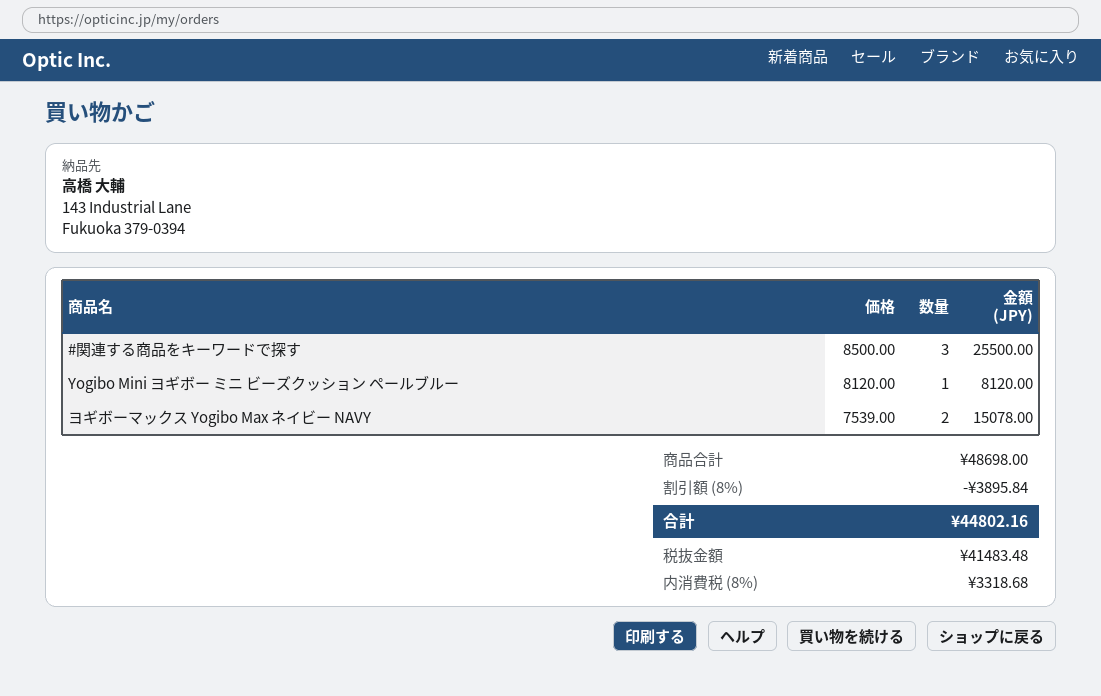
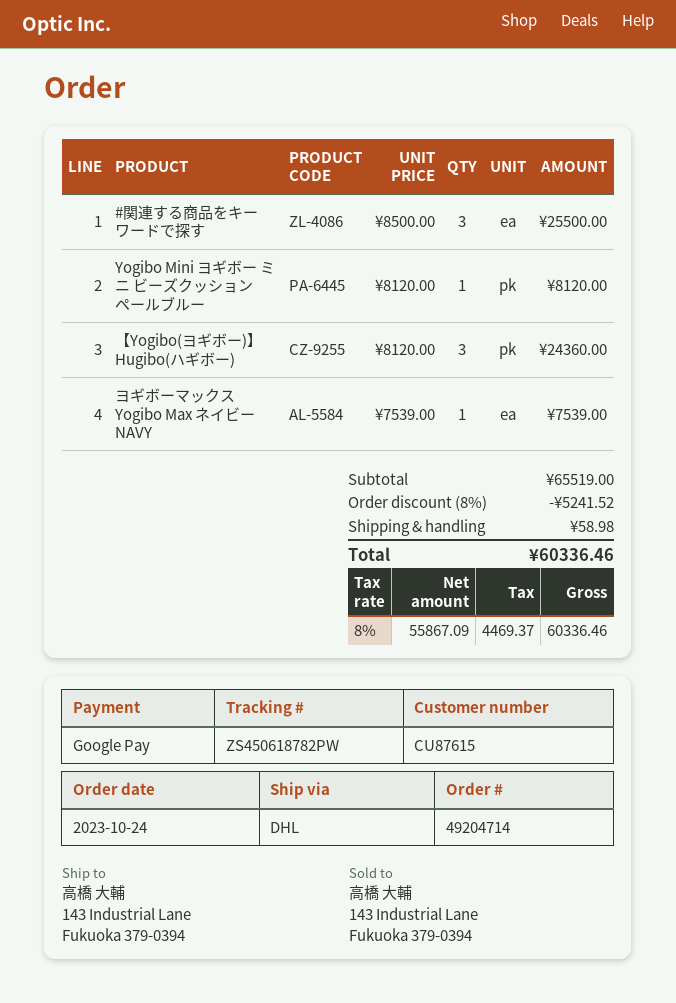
ヨギボーマックス Yogibo Max ネイビー NAVY: 2 x 7539.00 = 15078.00 -> 1 x 7539.00 = 7539.00
【Yogibo(ヨギボー)】 Hugibo(ハギボー): none -> 3 x 8120.00 = 24360.00
subtotal: 48698.00 -> 65519.00
discount: 8% = 3895.84 -> 8% = 5241.52
shipping: none -> 58.98
net: 41483.48 -> 55867.09
tax: 8% = 3318.68 -> 8% = 4469.37
total: 44802.16 -> 60336.46

